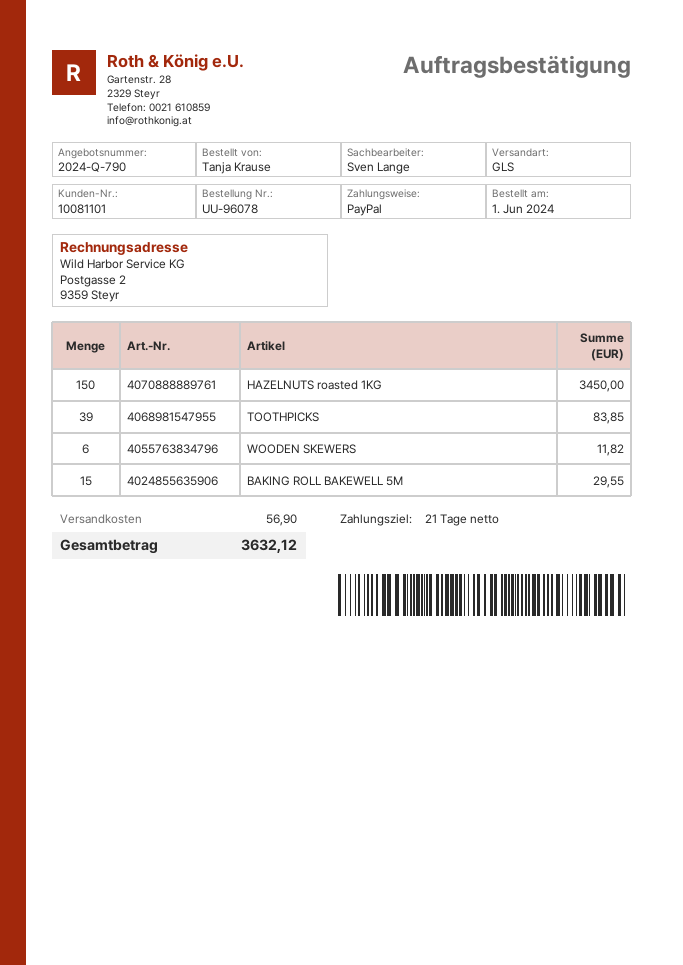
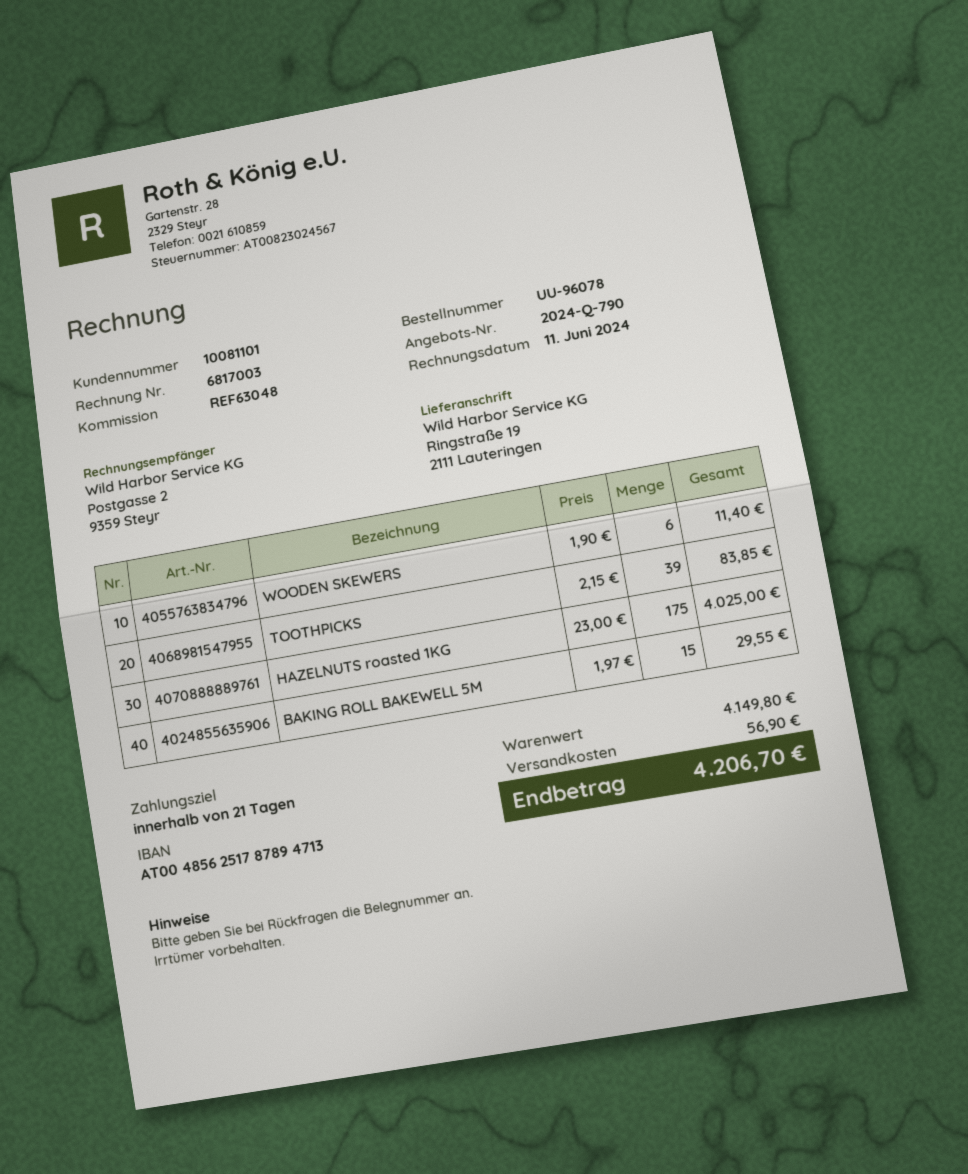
HAZELNUTS roasted 1KG: 150 for 3450.00 -> 175 for 4025.00
WOODEN SKEWERS: 6 for 11.82 -> 6 for 11.40
total: 3632.12 -> 4206.70

